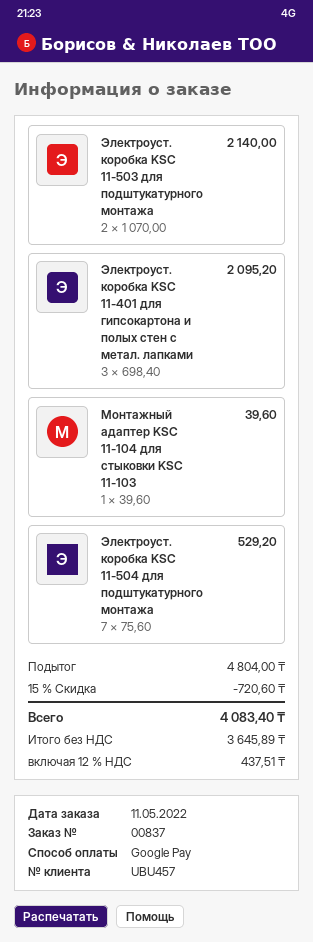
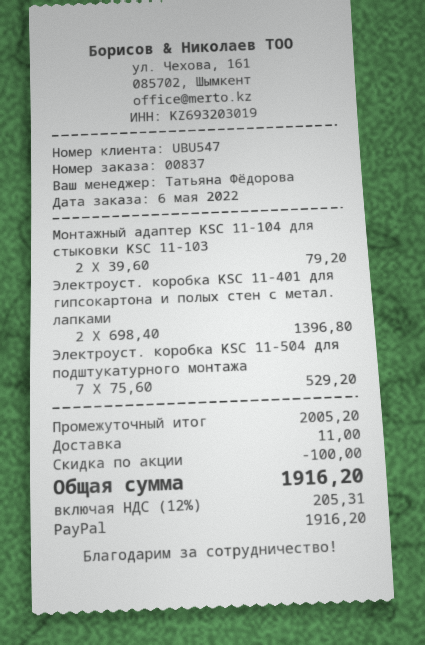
order date: 2022-05-11 -> 2022-05-06
customer number: UBU457 -> UBU547
payment method: Google Pay -> PayPal
Электроуст. коробка KSC 11-503 для подштукатурного монтажа: 2 x 1070.00 = 2140.00 -> none
Электроуст. коробка KSC 11-401 для гипсокартона и полых стен с метал. лапками: 3 x 698.40 = 2095.20 -> 2 x 698.40 = 1396.80
Монтажный адаптер KSC 11-104 для стыковки KSC 11-103: 1 x 39.60 = 39.60 -> 2 x 39.60 = 79.20
subtotal: 4804.00 -> 2005.20
discount: 720.60 -> 100.00
shipping: none -> 11.00
tax: 12% = 437.51 -> 12% = 205.31
total: 4083.40 -> 1916.20

